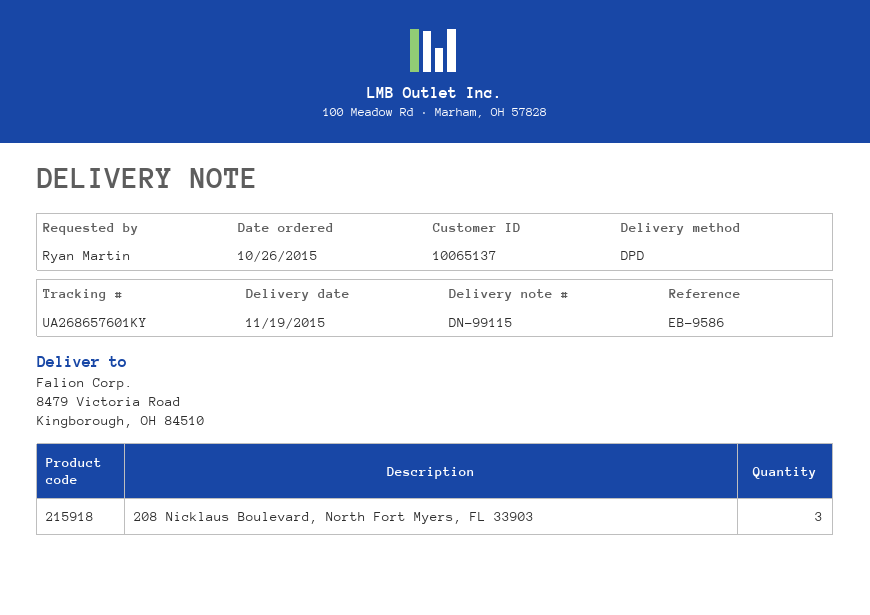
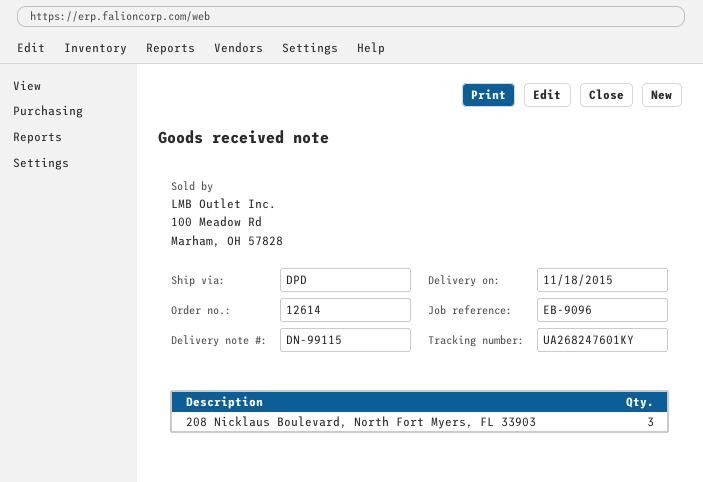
delivery date: 2015-11-19 -> 2015-11-18
reference: EB-9586 -> EB-9096
tracking number: UA268657601KY -> UA268247601KY

